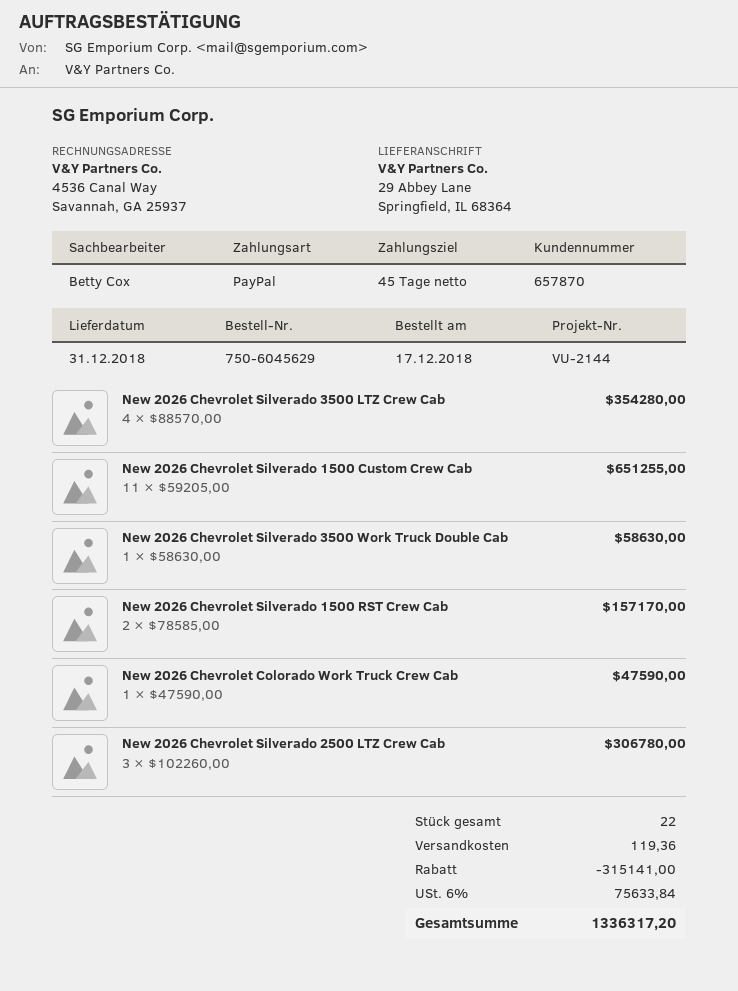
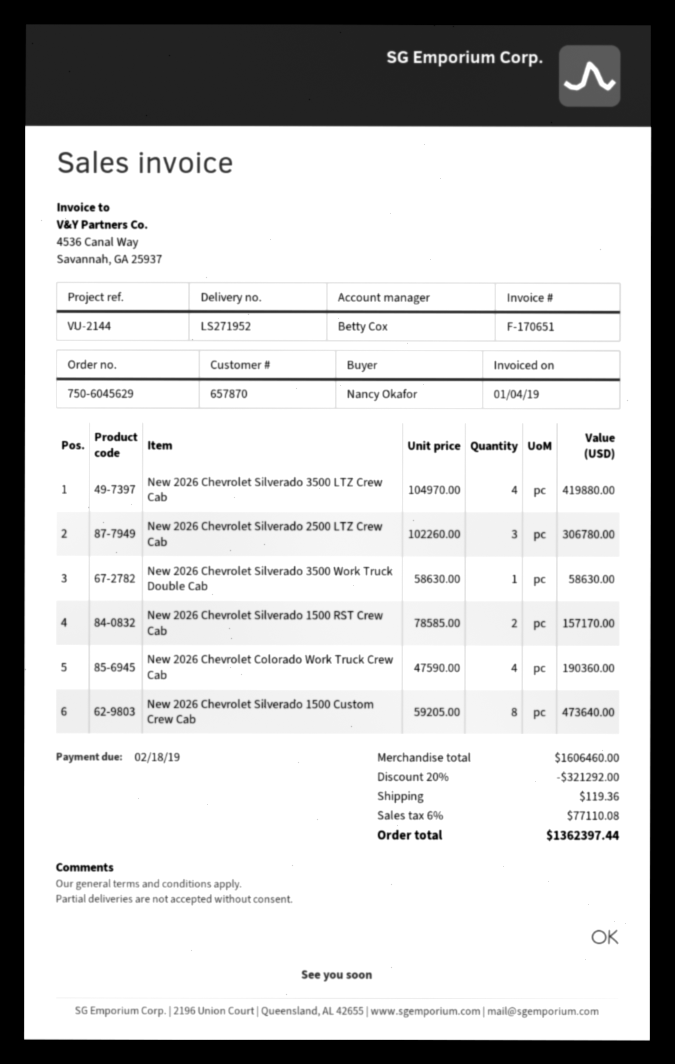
New 2026 Chevrolet Silverado 3500 LTZ Crew Cab: 4 x 88570.00 = 354280.00 -> 4 x 104970.00 = 419880.00
New 2026 Chevrolet Silverado 1500 Custom Crew Cab: 11 x 59205.00 = 651255.00 -> 8 x 59205.00 = 473640.00
New 2026 Chevrolet Colorado Work Truck Crew Cab: 1 x 47590.00 = 47590.00 -> 4 x 47590.00 = 190360.00
discount: 315141.00 -> 321292.00
tax: 6% = 75633.84 -> 6% = 77110.08
total: 1336317.20 -> 1362397.44

